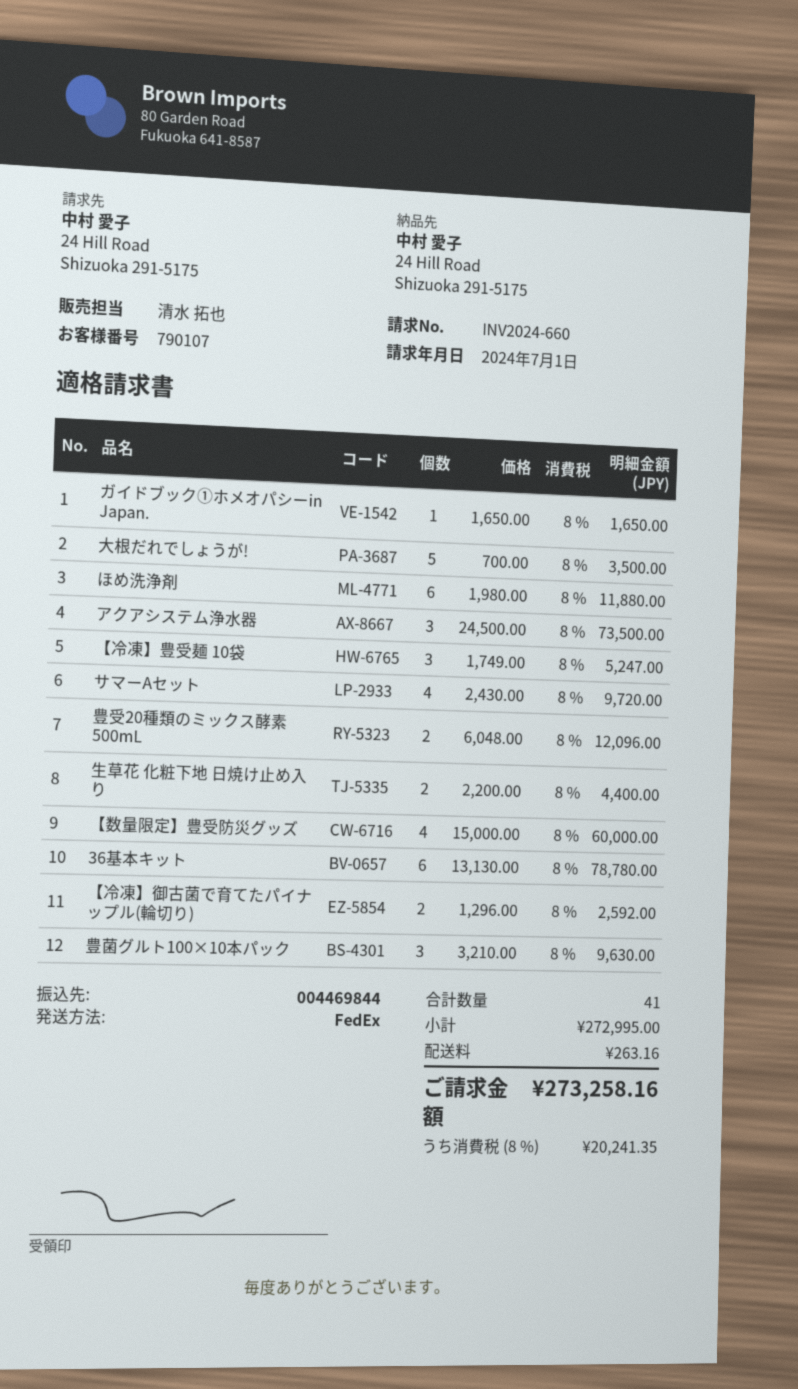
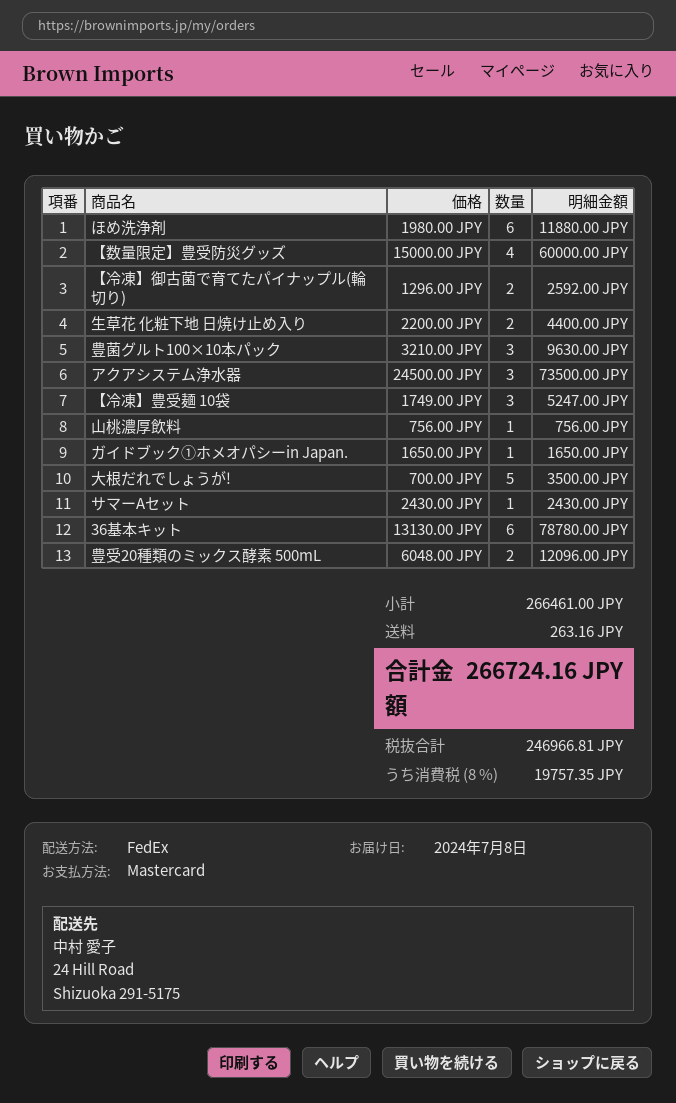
サマーAセット: 4 x 2430.00 = 9720.00 -> 1 x 2430.00 = 2430.00
山桃濃厚飲料: none -> 1 x 756.00 = 756.00
subtotal: 272995.00 -> 266461.00
tax: 8% = 20241.35 -> 8% = 19757.35
total: 273258.16 -> 266724.16

